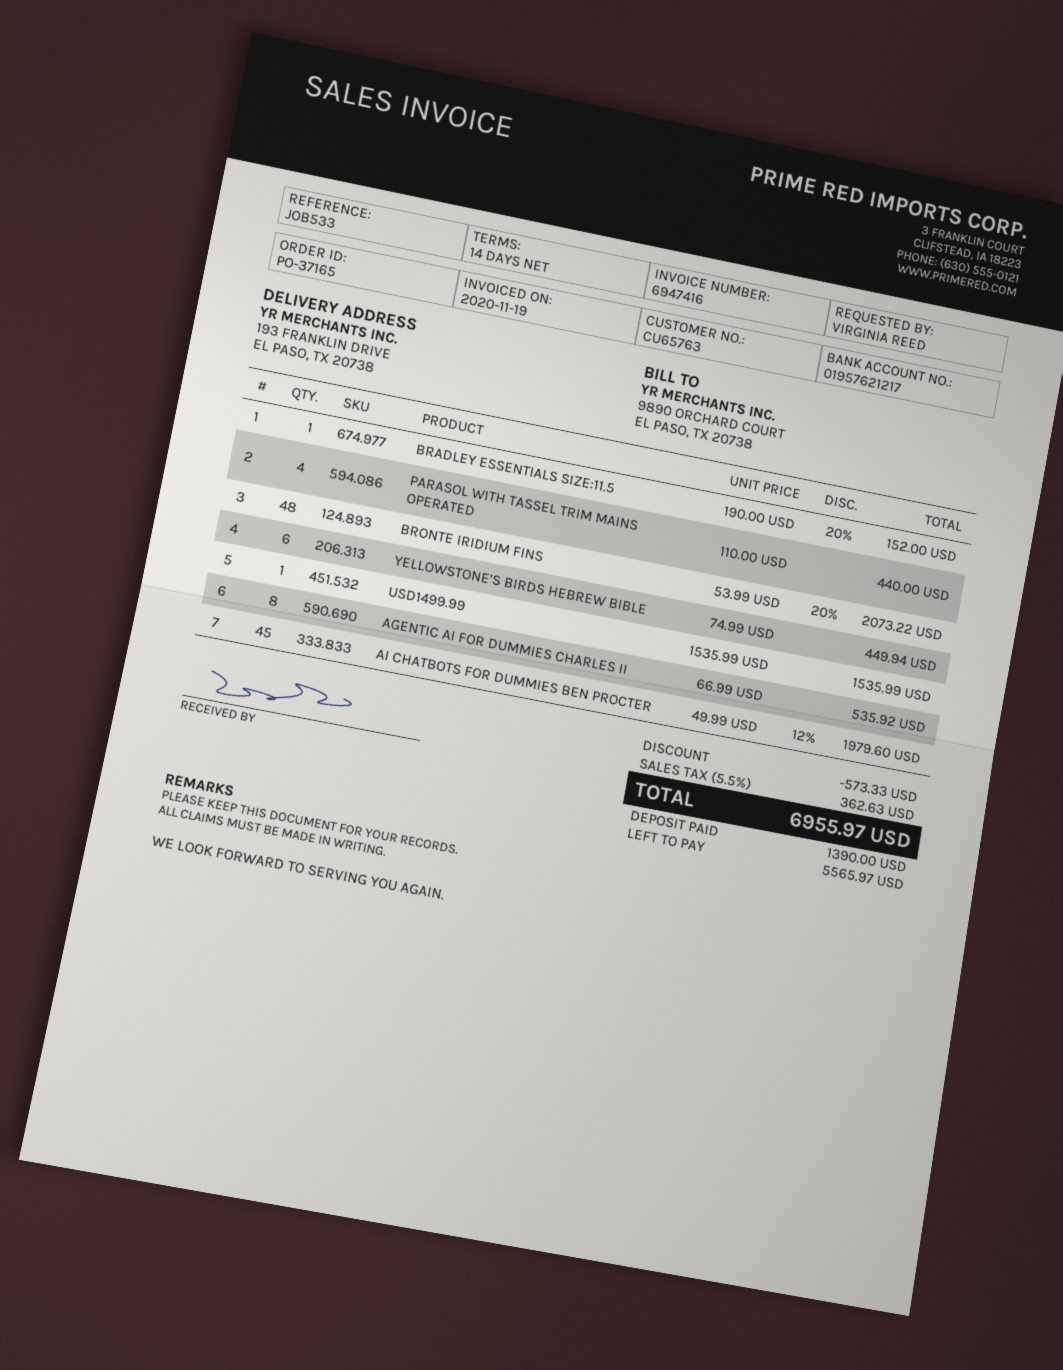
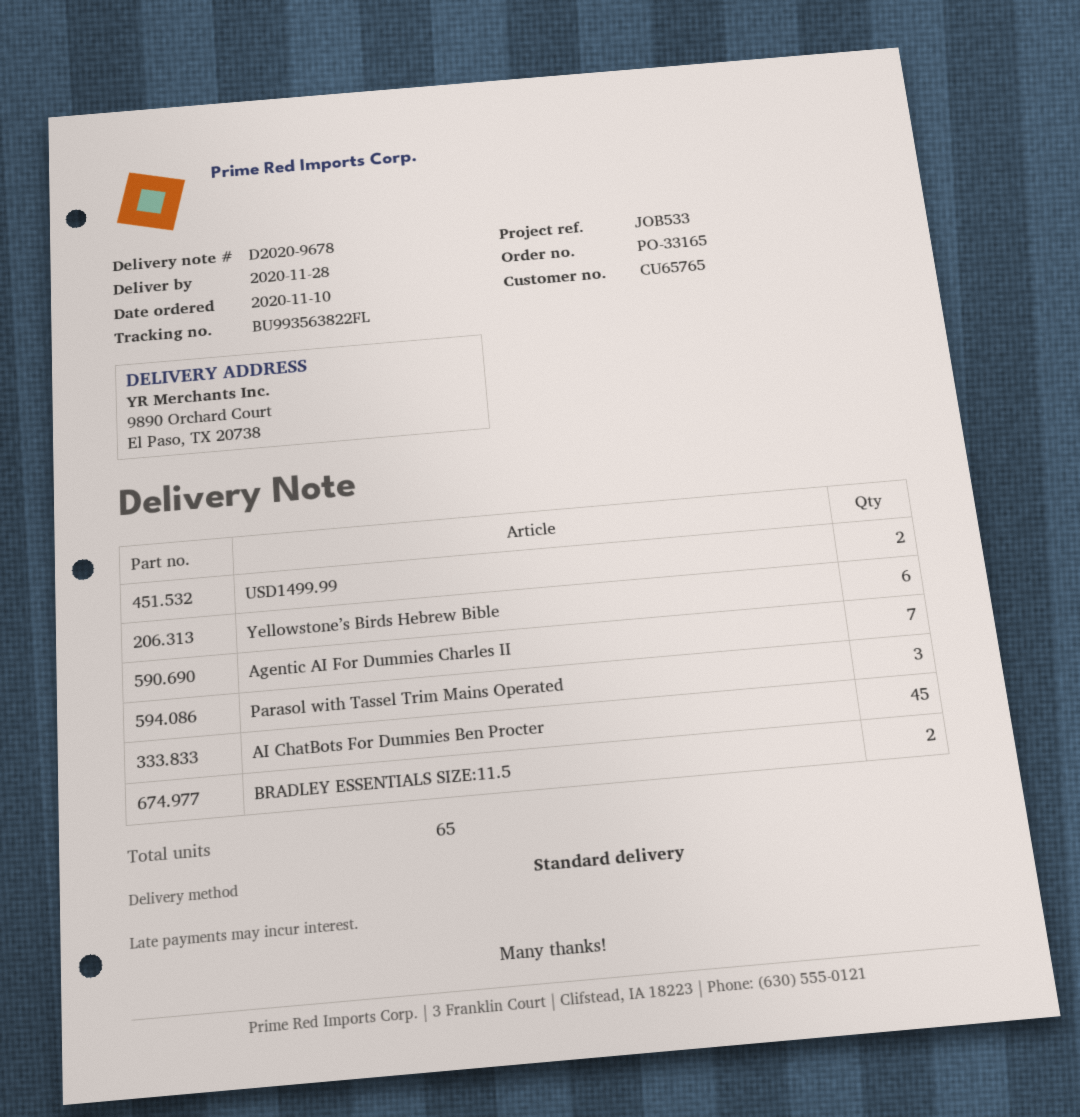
order number: PO-37165 -> PO-33165
customer number: CU65763 -> CU65765
ship to: 193 FRANKLIN DRIVE, EL PASO, TX 20738 -> 9890 Orchard Court, El Paso, TX 20738
BRADLEY ESSENTIALS SIZE:11.5: 1 -> 2
PARASOL WITH TASSEL TRIM MAINS OPERATED: 4 -> 3
BRONTE IRIDIUM FINS: 48 -> none
USD1499.99: 1 -> 2
AGENTIC AI FOR DUMMIES CHARLES II: 8 -> 7

